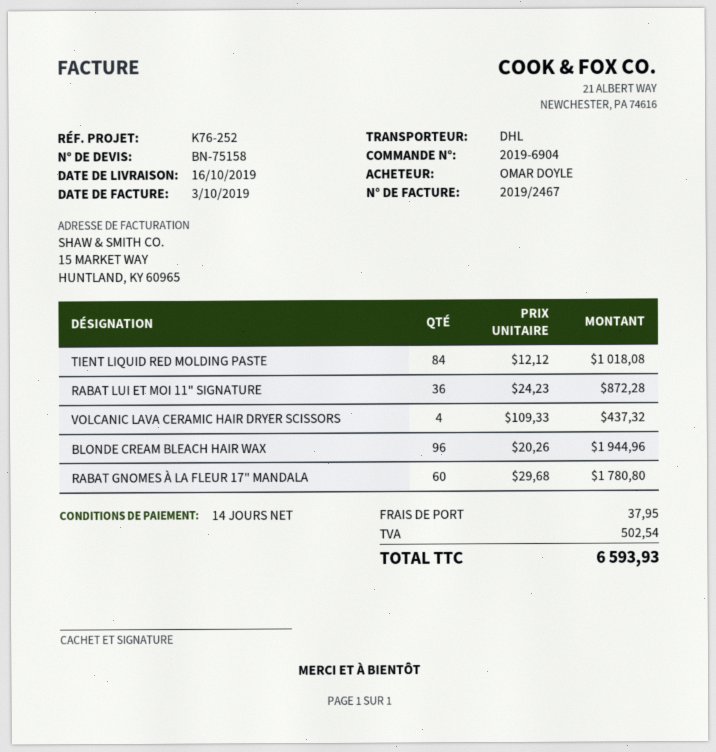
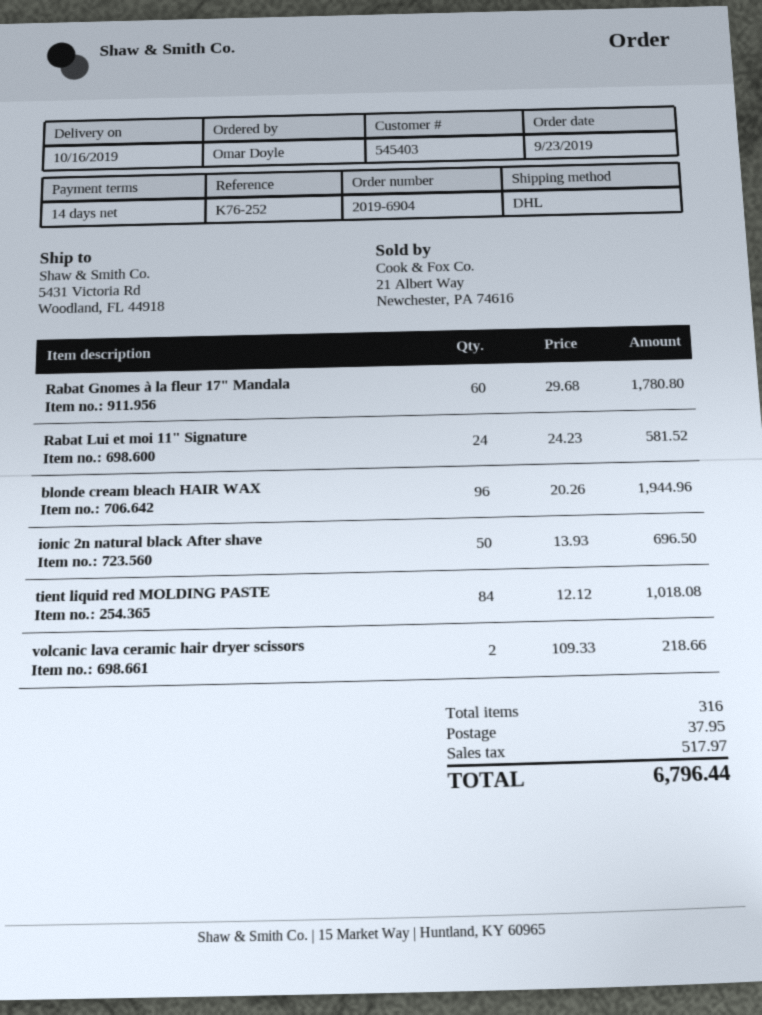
RABAT LUI ET MOI 11" SIGNATURE: 36 x 24.23 = 872.28 -> 24 x 24.23 = 581.52
VOLCANIC LAVA CERAMIC HAIR DRYER SCISSORS: 4 x 109.33 = 437.32 -> 2 x 109.33 = 218.66
ionic 2n natural black After shave: none -> 50 x 13.93 = 696.50
tax: 502.54 -> 517.97
total: 6593.93 -> 6796.44

